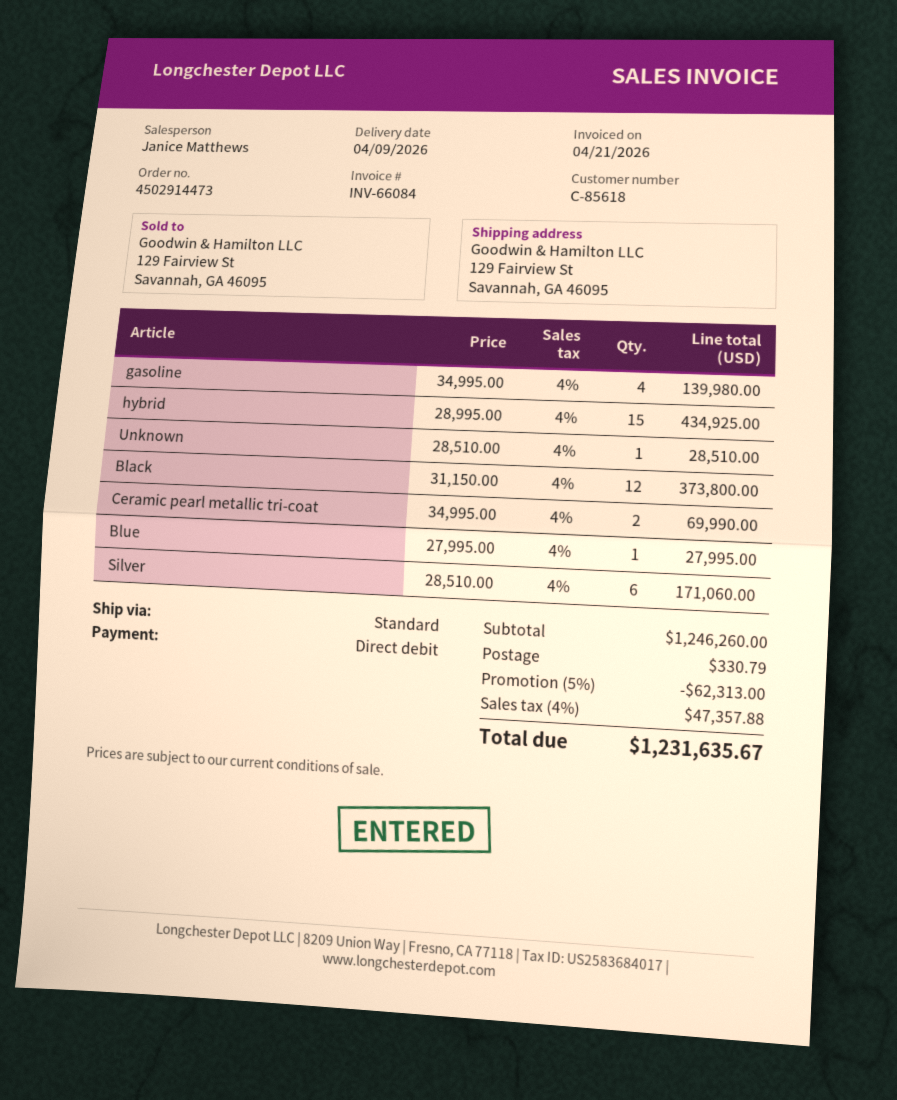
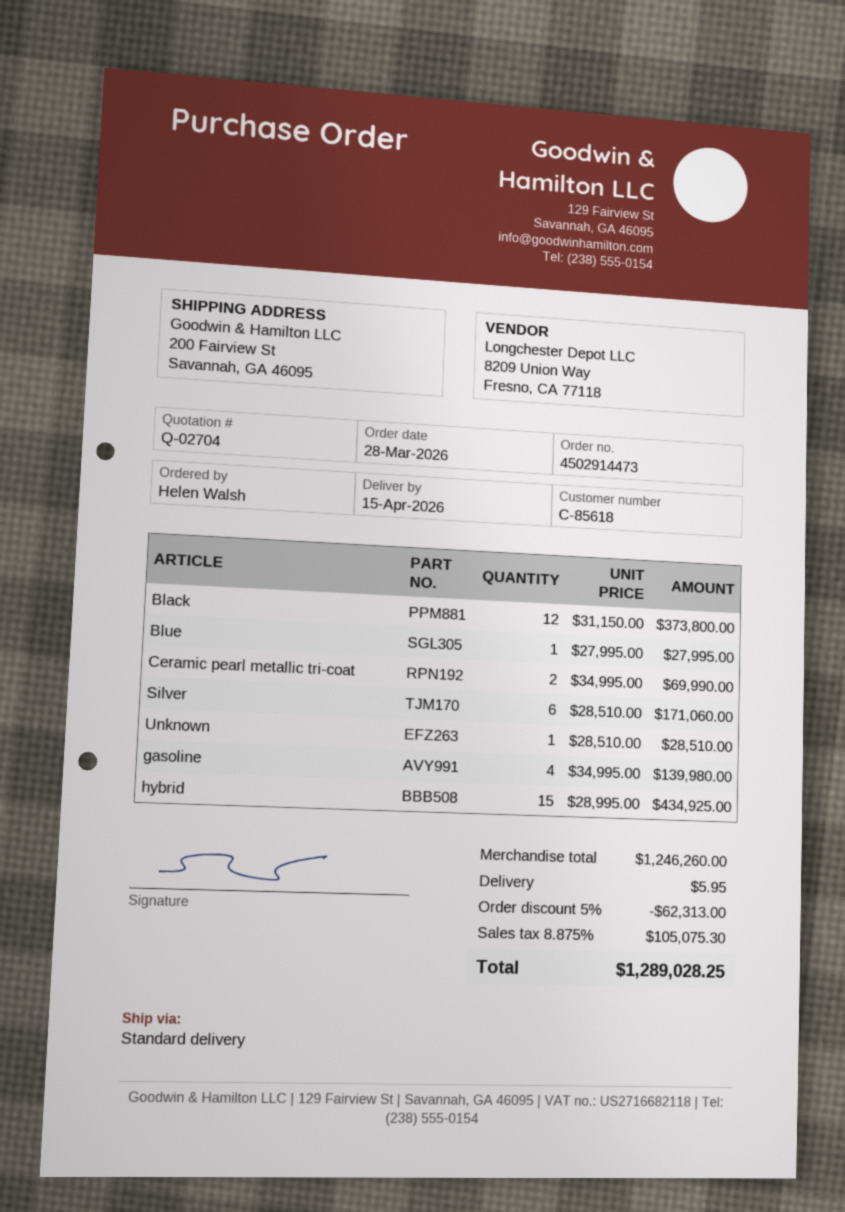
delivery date: 2026-04-09 -> 2026-04-15
ship to: 129 Fairview St, Savannah, GA 46095 -> 200 Fairview St, Savannah, GA 46095
shipping: 330.79 -> 5.95
tax: 4% = 47357.88 -> 8.875% = 105075.30
total: 1231635.67 -> 1289028.25

